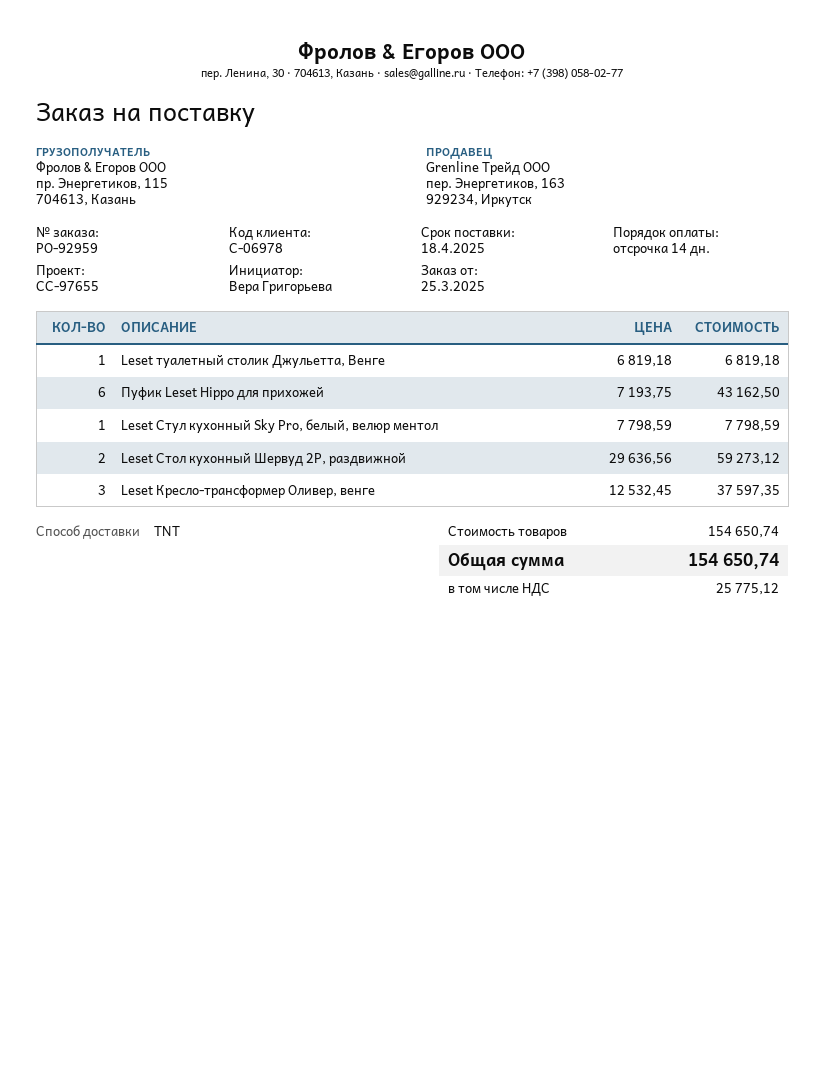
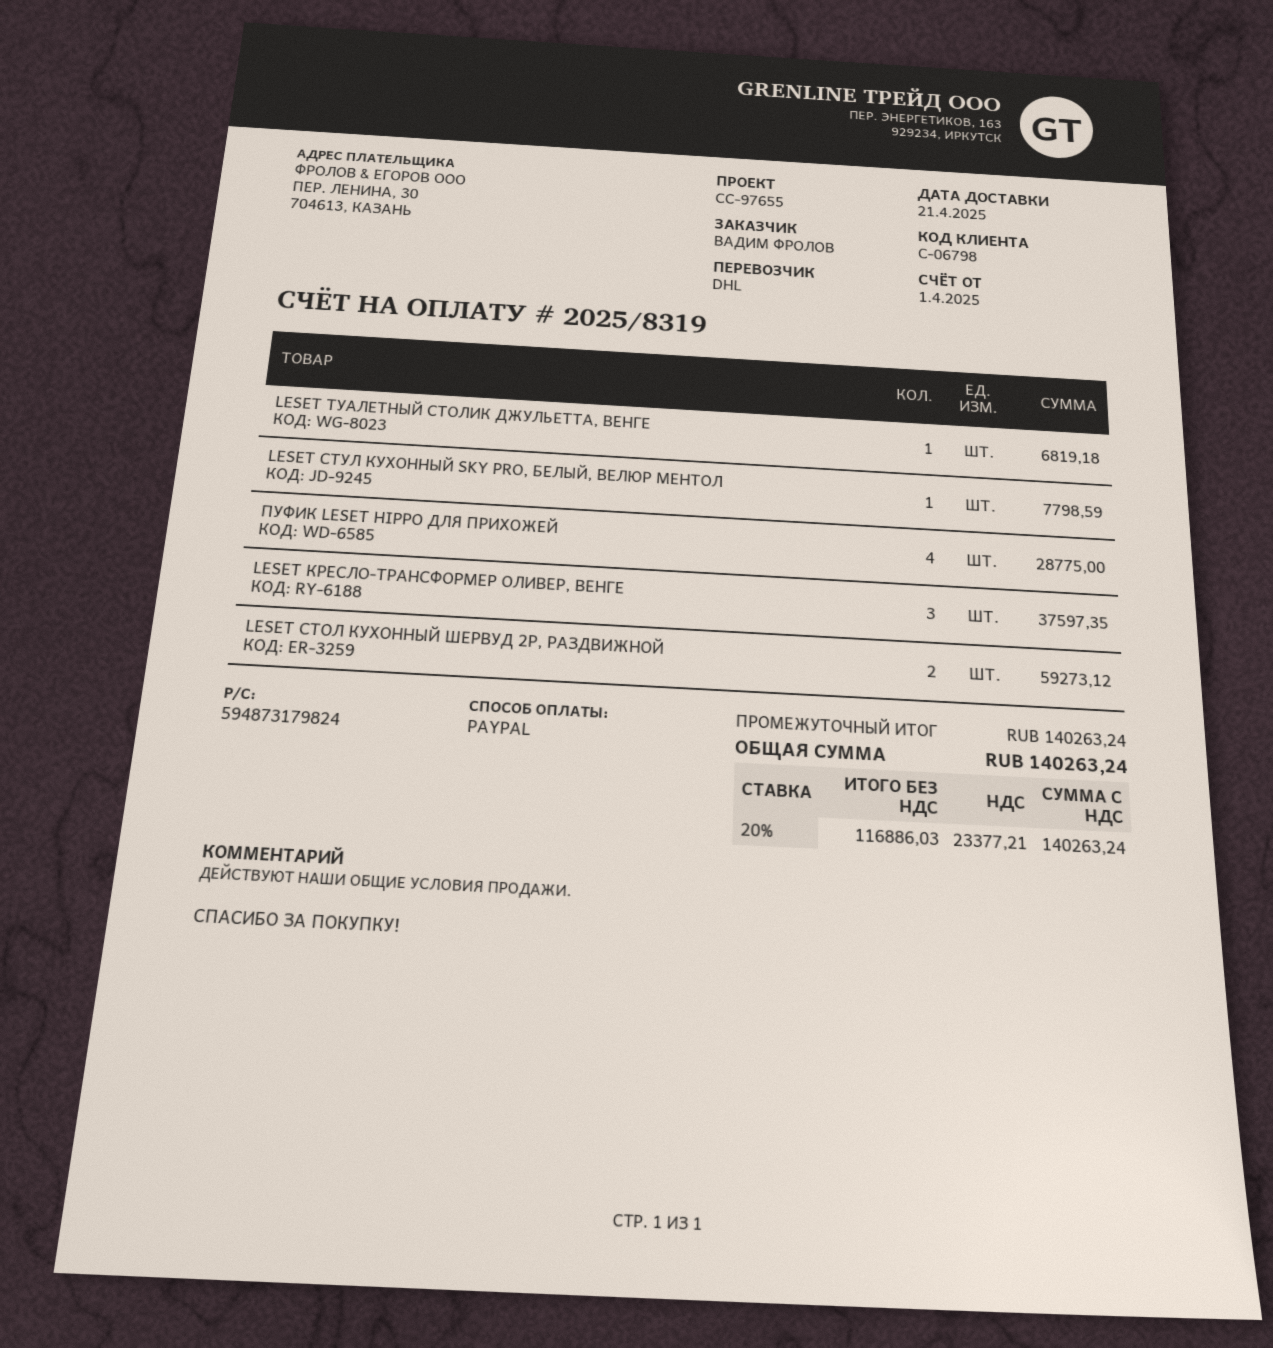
delivery date: 2025-04-18 -> 2025-04-21
customer number: C-06978 -> C-06798
ordered by: Вера Григорьева -> ВАДИМ ФРОЛОВ
shipping method: TNT -> DHL
Пуфик Leset Hippo для прихожей: 6 for 43162.50 -> 4 for 28775.00
subtotal: 154650.74 -> 140263.24
tax: 25775.12 -> 23377.21
total: 154650.74 -> 140263.24

